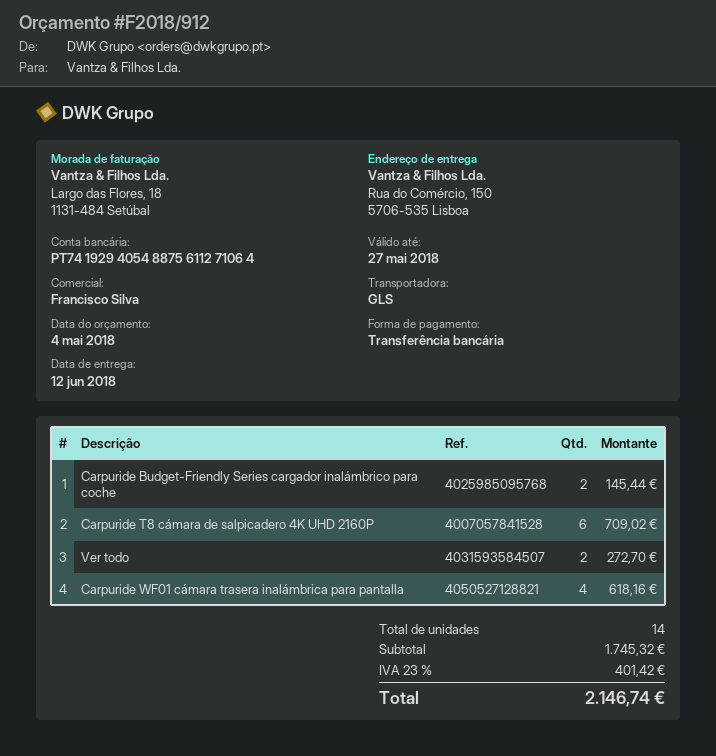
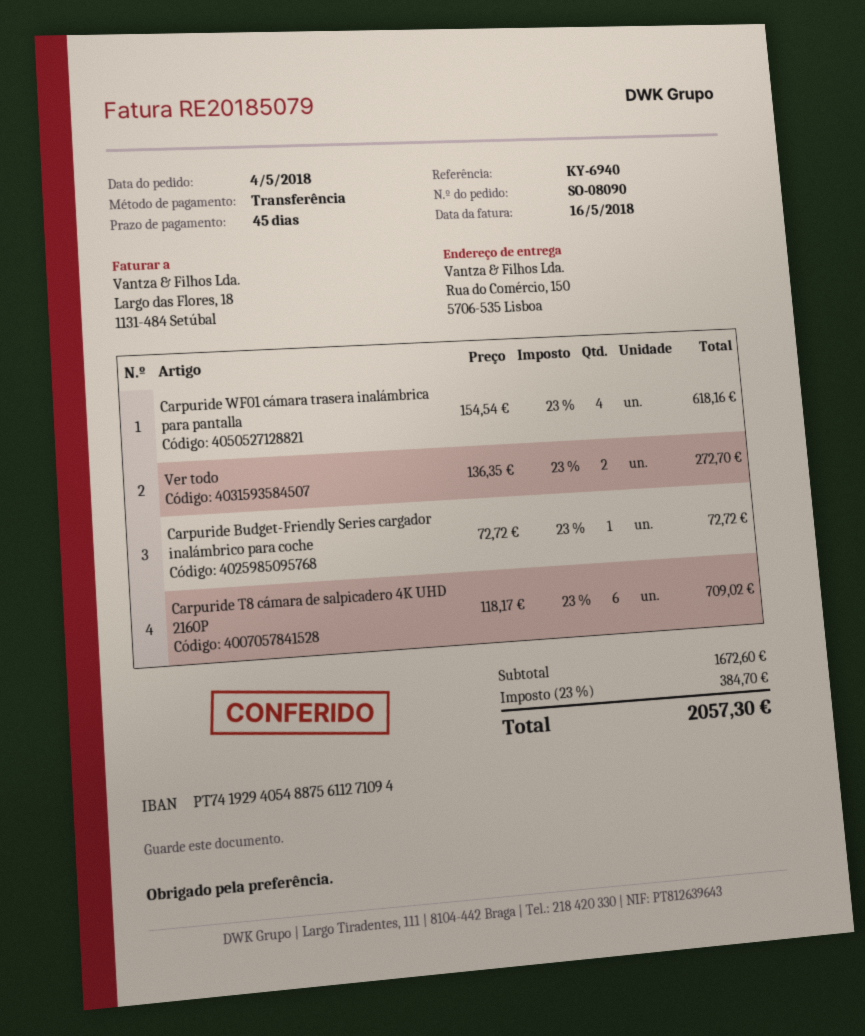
bank account: PT74192940548875611271064 -> PT74192940548875611271094
Carpuride Budget-Friendly Series cargador inalámbrico para coche: 2 for 145.44 -> 1 for 72.72
subtotal: 1745.32 -> 1672.60
tax: 23% = 401.42 -> 23% = 384.70
total: 2146.74 -> 2057.30

